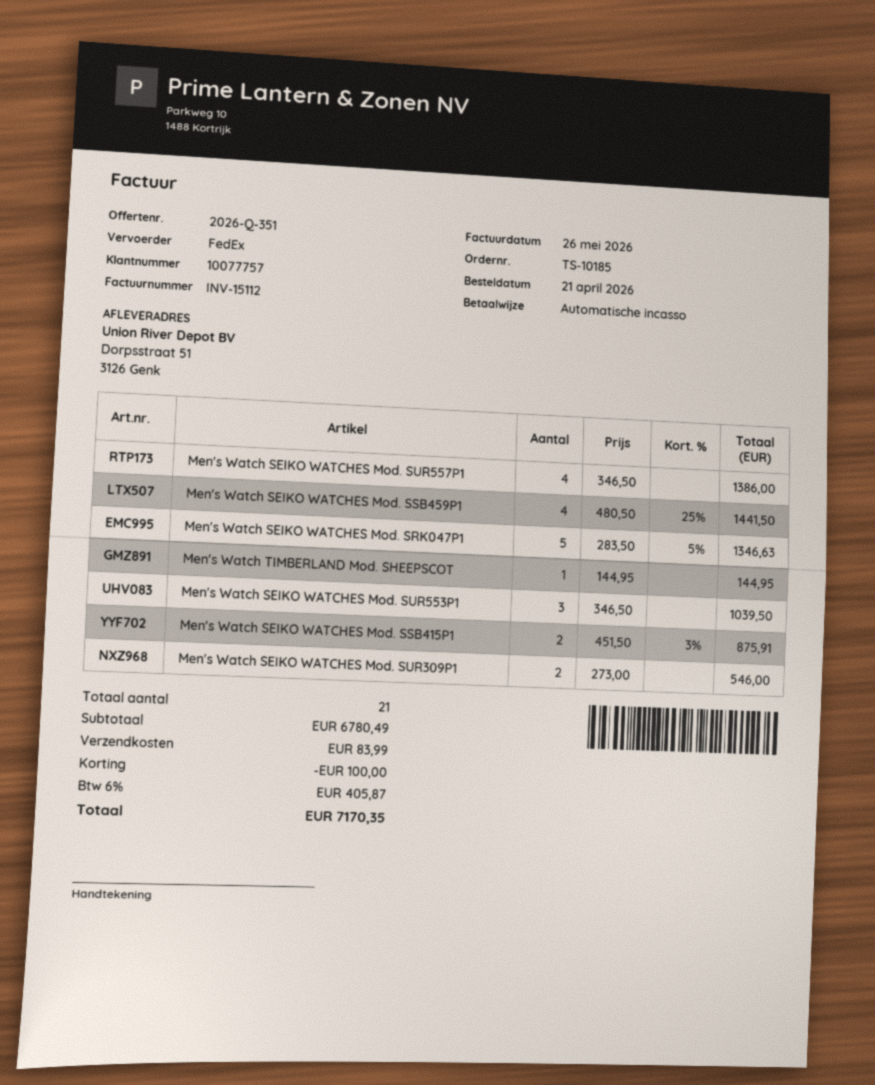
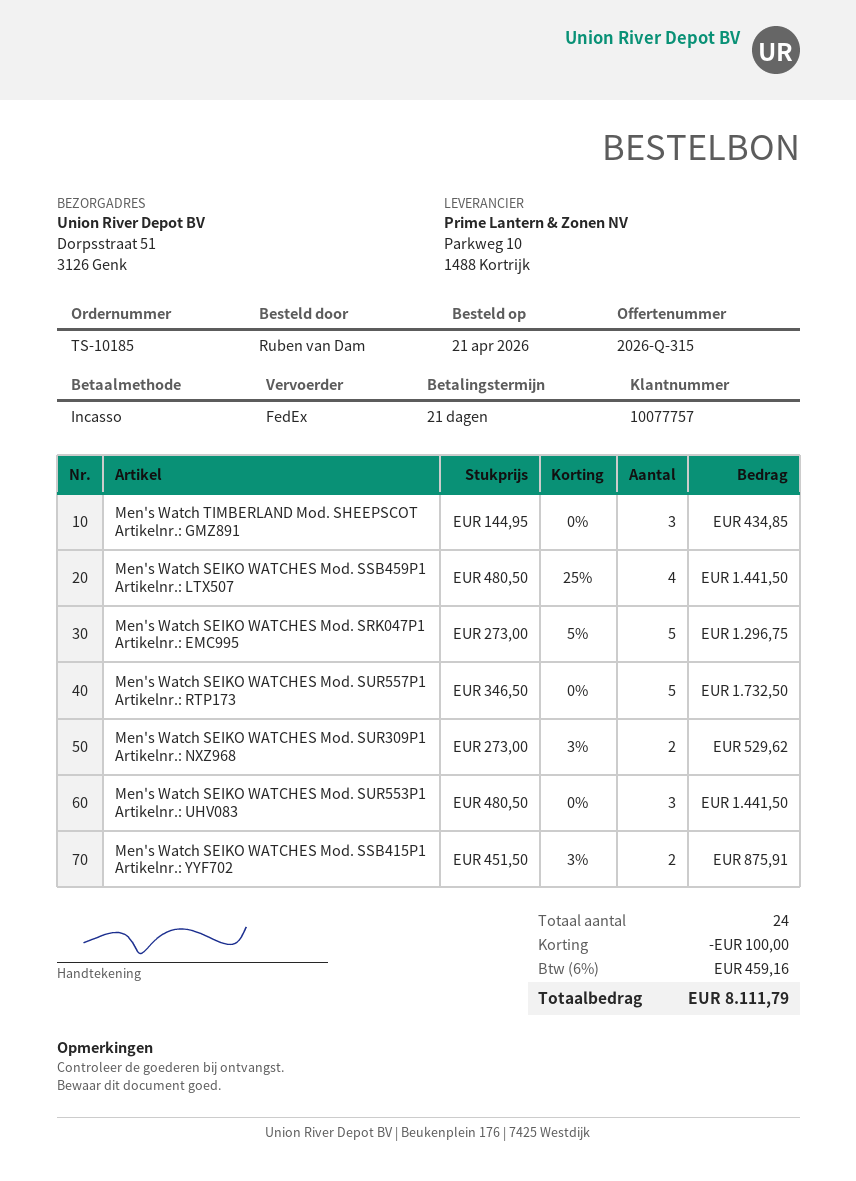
quote number: 2026-Q-351 -> 2026-Q-315
Men's Watch SEIKO WATCHES Mod. SUR557P1: 4 x 346.50 = 1386.00 -> 5 x 346.50 = 1732.50
Men's Watch SEIKO WATCHES Mod. SRK047P1: 5 x 283.50 - 5% = 1346.63 -> 5 x 273.00 - 5% = 1296.75
Men's Watch TIMBERLAND Mod. SHEEPSCOT: 1 x 144.95 = 144.95 -> 3 x 144.95 = 434.85
Men's Watch SEIKO WATCHES Mod. SUR553P1: 3 x 346.50 = 1039.50 -> 3 x 480.50 = 1441.50
Men's Watch SEIKO WATCHES Mod. SUR309P1: 2 x 273.00 = 546.00 -> 2 x 273.00 - 3% = 529.62
total quantity: 21 -> 24
shipping: 83.99 -> none
tax: 6% = 405.87 -> 6% = 459.16
total: 7170.35 -> 8111.79

